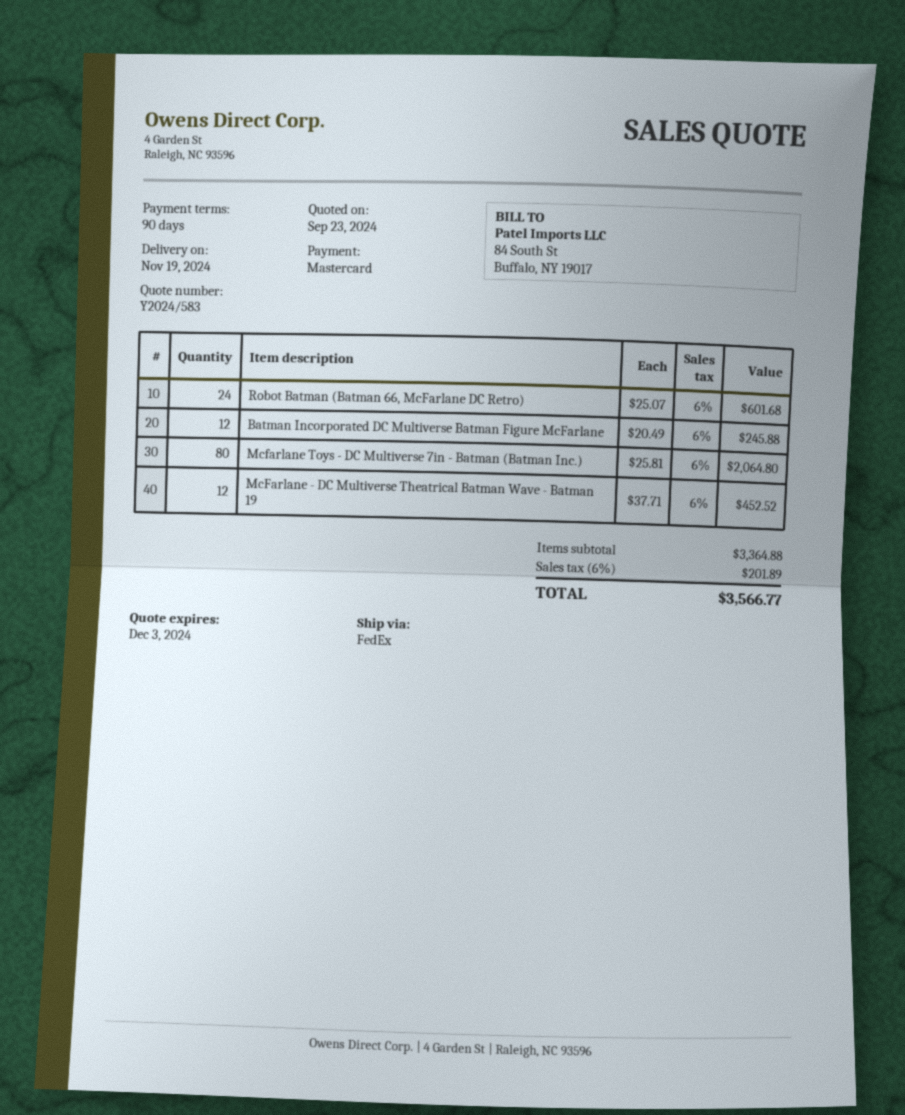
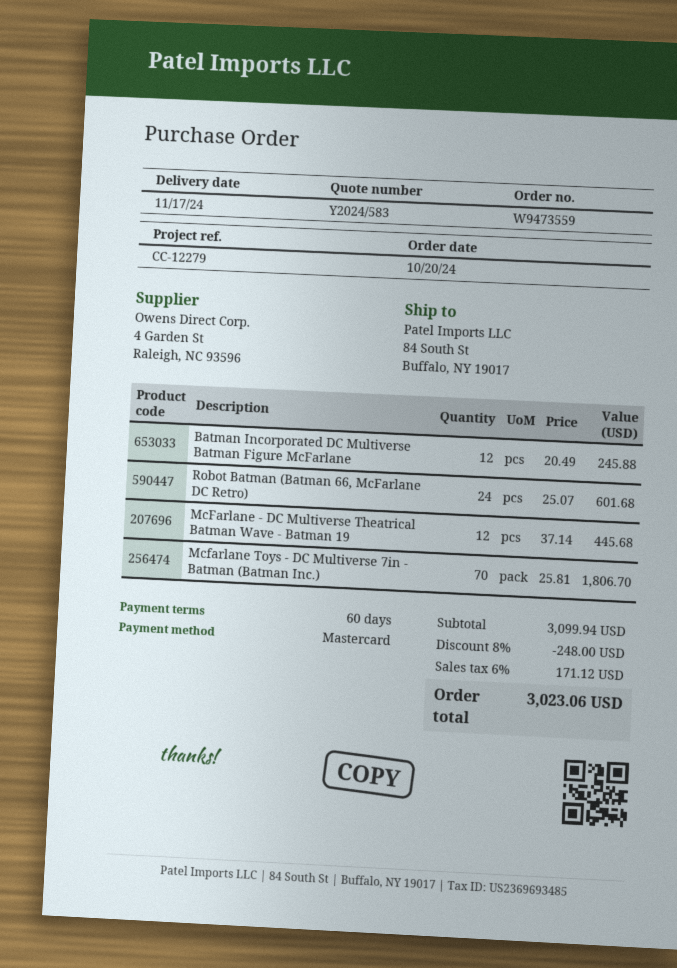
delivery date: 2024-11-19 -> 2024-11-17
payment terms: 90 days -> 60 days
Mcfarlane Toys - DC Multiverse 7in - Batman (Batman Inc.): 80 x 25.81 = 2064.80 -> 70 x 25.81 = 1806.70
McFarlane - DC Multiverse Theatrical Batman Wave - Batman 19: 12 x 37.71 = 452.52 -> 12 x 37.14 = 445.68
subtotal: 3364.88 -> 3099.94
discount: none -> 8% = 248.00
tax: 6% = 201.89 -> 6% = 171.12
total: 3566.77 -> 3023.06

